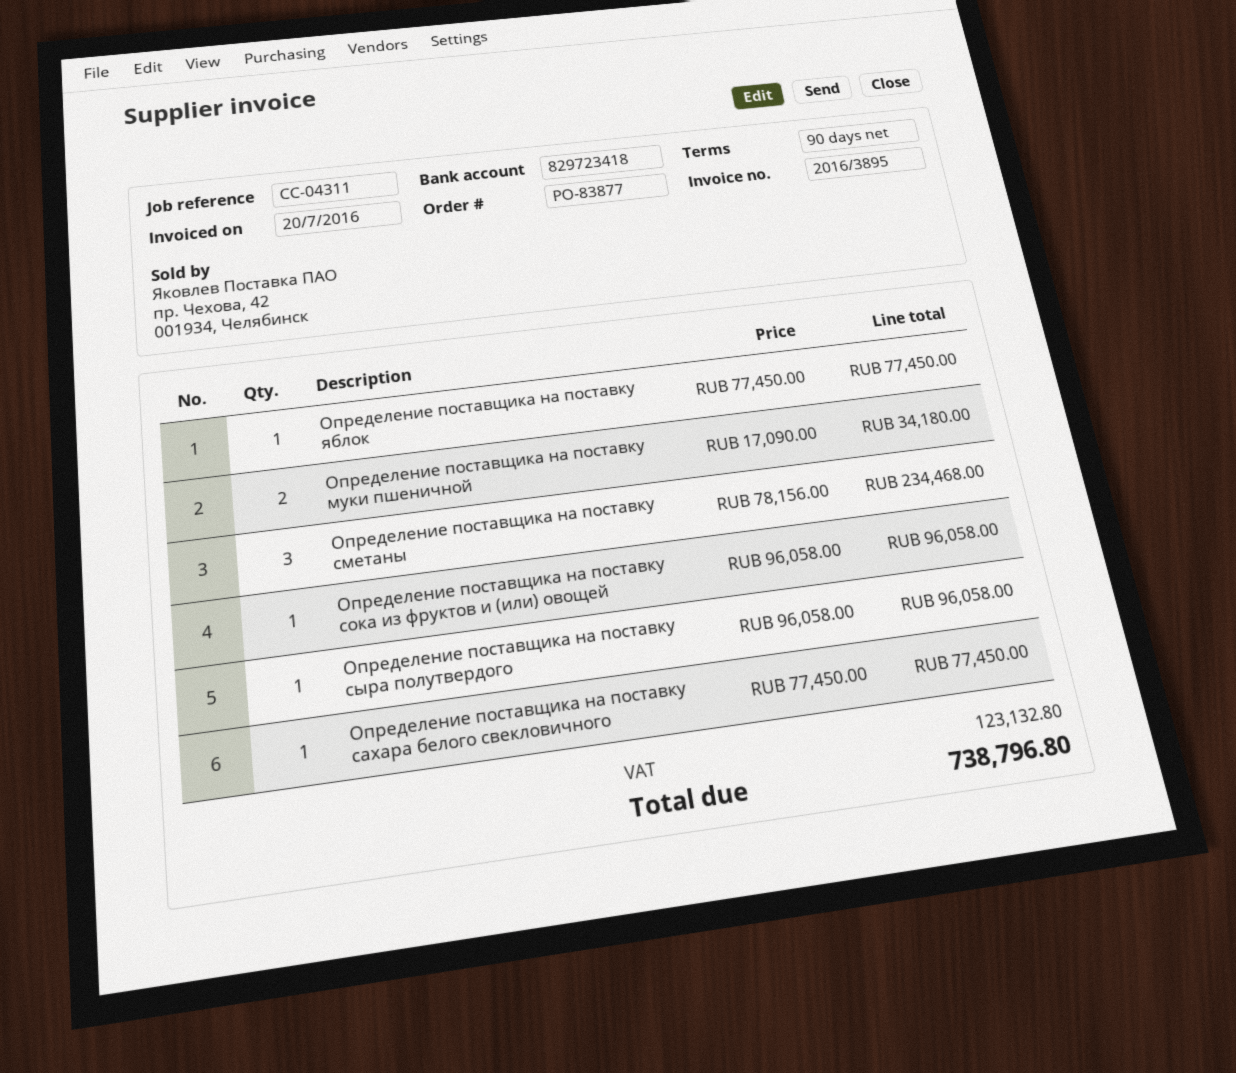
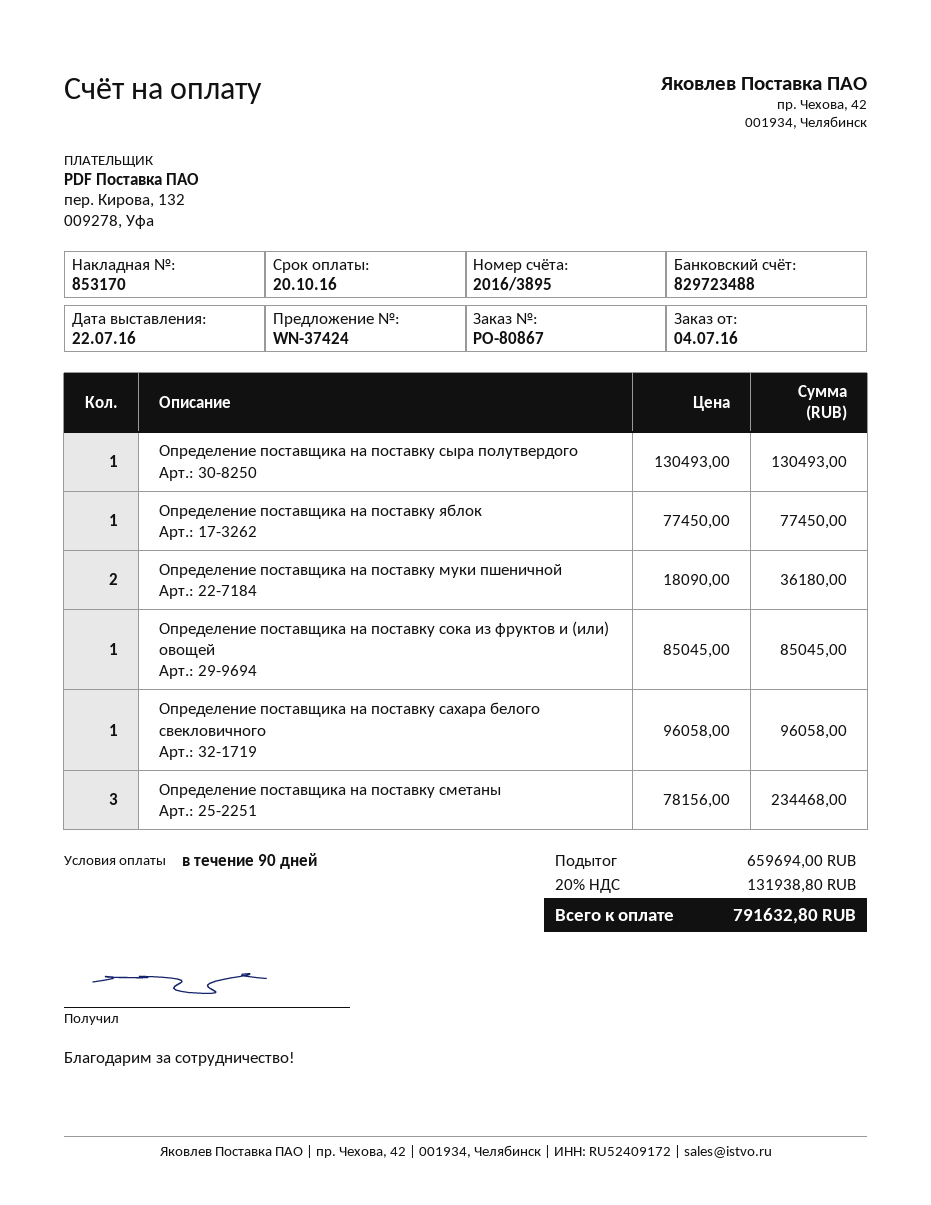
order number: PO-83877 -> PO-80867
invoice date: 2016-07-20 -> 2016-07-22
bank account: 829723418 -> 829723488
Определение поставщика на поставку муки пшеничной: 2 x 17090.00 = 34180.00 -> 2 x 18090.00 = 36180.00
Определение поставщика на поставку сока из фруктов и (или) овощей: 1 x 96058.00 = 96058.00 -> 1 x 85045.00 = 85045.00
Определение поставщика на поставку сыра полутвердого: 1 x 96058.00 = 96058.00 -> 1 x 130493.00 = 130493.00
Определение поставщика на поставку сахара белого свекловичного: 1 x 77450.00 = 77450.00 -> 1 x 96058.00 = 96058.00
tax: 123132.80 -> 131938.80
total: 738796.80 -> 791632.80

